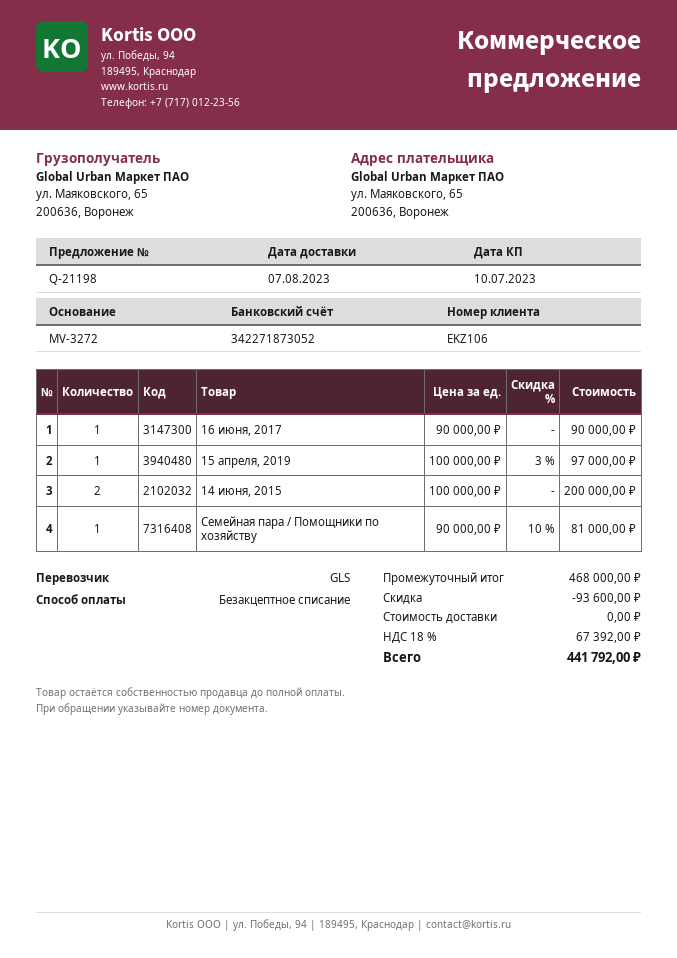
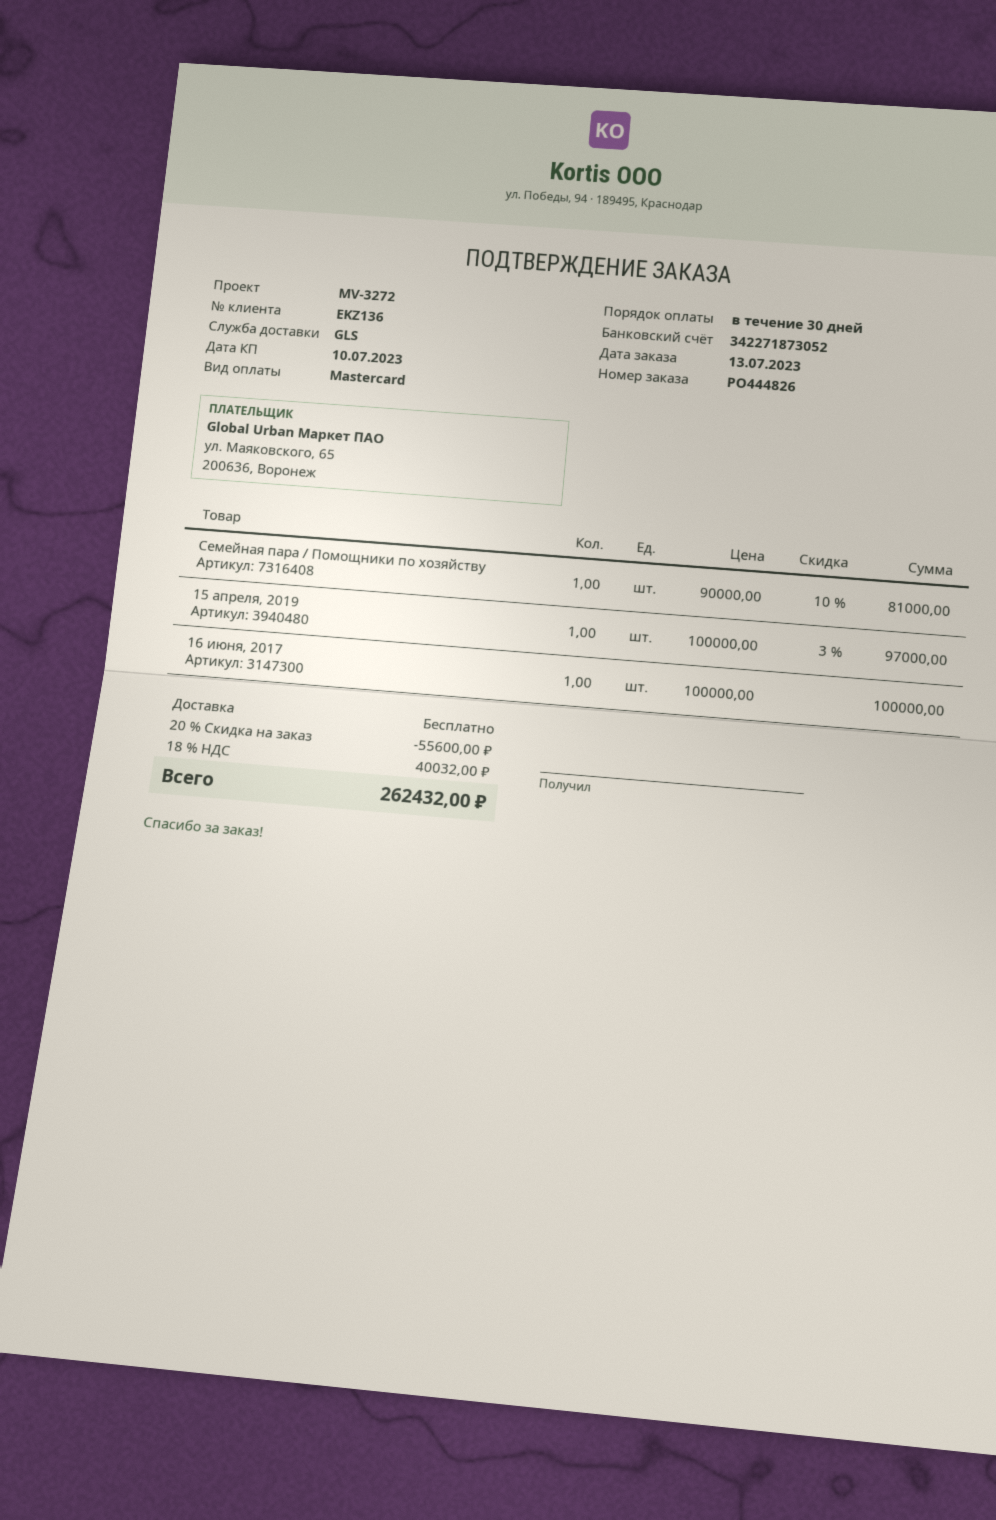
customer number: EKZ106 -> EKZ136
payment method: direct debit -> Mastercard
16 июня, 2017: 1 x 90000.00 = 90000.00 -> 1 x 100000.00 = 100000.00
14 июня, 2015: 2 x 100000.00 = 200000.00 -> none
discount: 93600.00 -> 55600.00
tax: 18% = 67392.00 -> 18% = 40032.00
total: 441792.00 -> 262432.00

